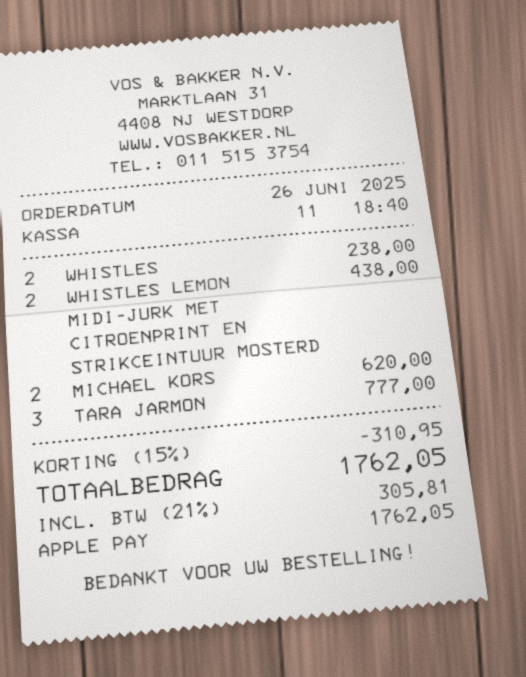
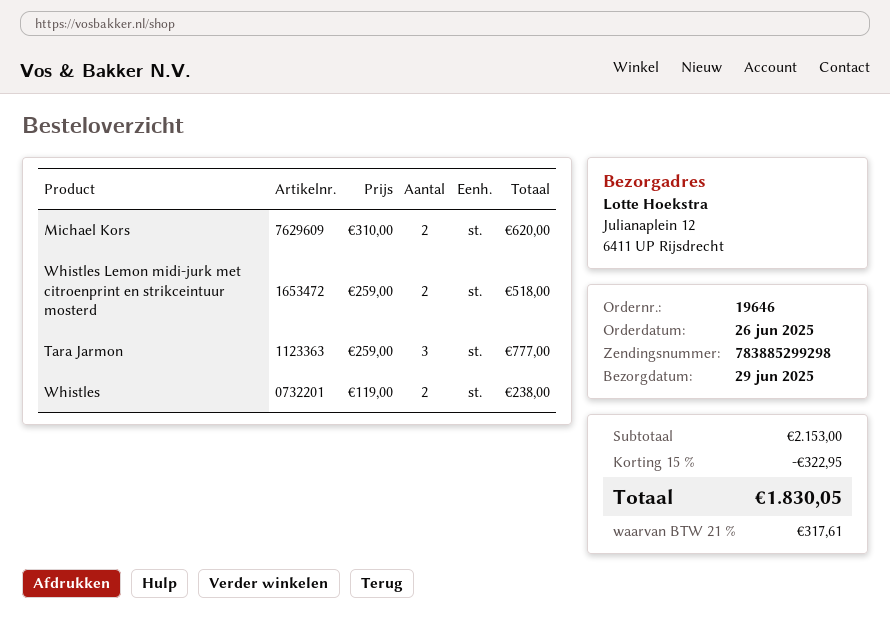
WHISTLES LEMON MIDI-JURK MET CITROENPRINT EN STRIKCEINTUUR MOSTERD: 2 for 438.00 -> 2 for 518.00
discount: 15% = 310.95 -> 15% = 322.95
tax: 21% = 305.81 -> 21% = 317.61
total: 1762.05 -> 1830.05

